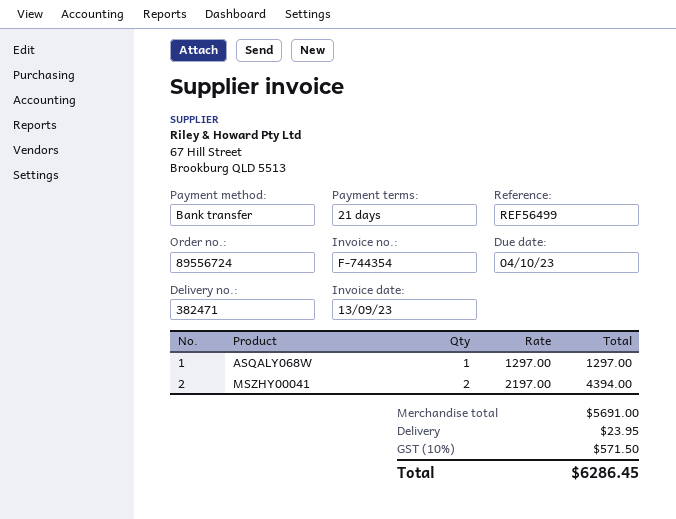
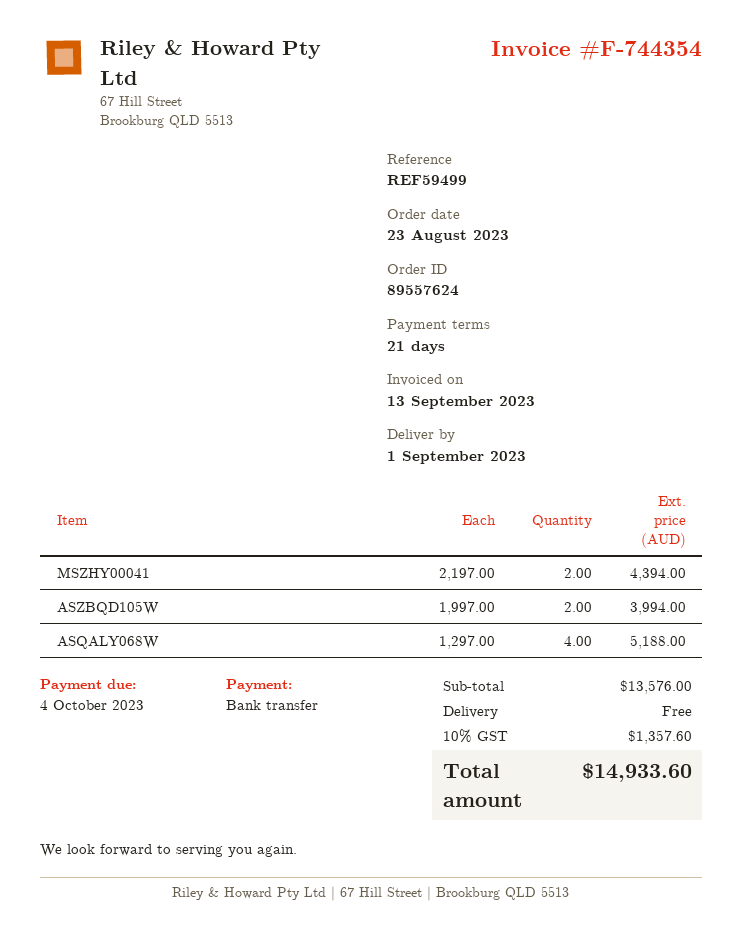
order number: 89556724 -> 89557624
reference: REF56499 -> REF59499
ASQALY068W: 1 x 1297.00 = 1297.00 -> 4 x 1297.00 = 5188.00
ASZBQD105W: none -> 2 x 1997.00 = 3994.00
subtotal: 5691.00 -> 13576.00
shipping: 23.95 -> 0.00
tax: 10% = 571.50 -> 10% = 1357.60
total: 6286.45 -> 14933.60

